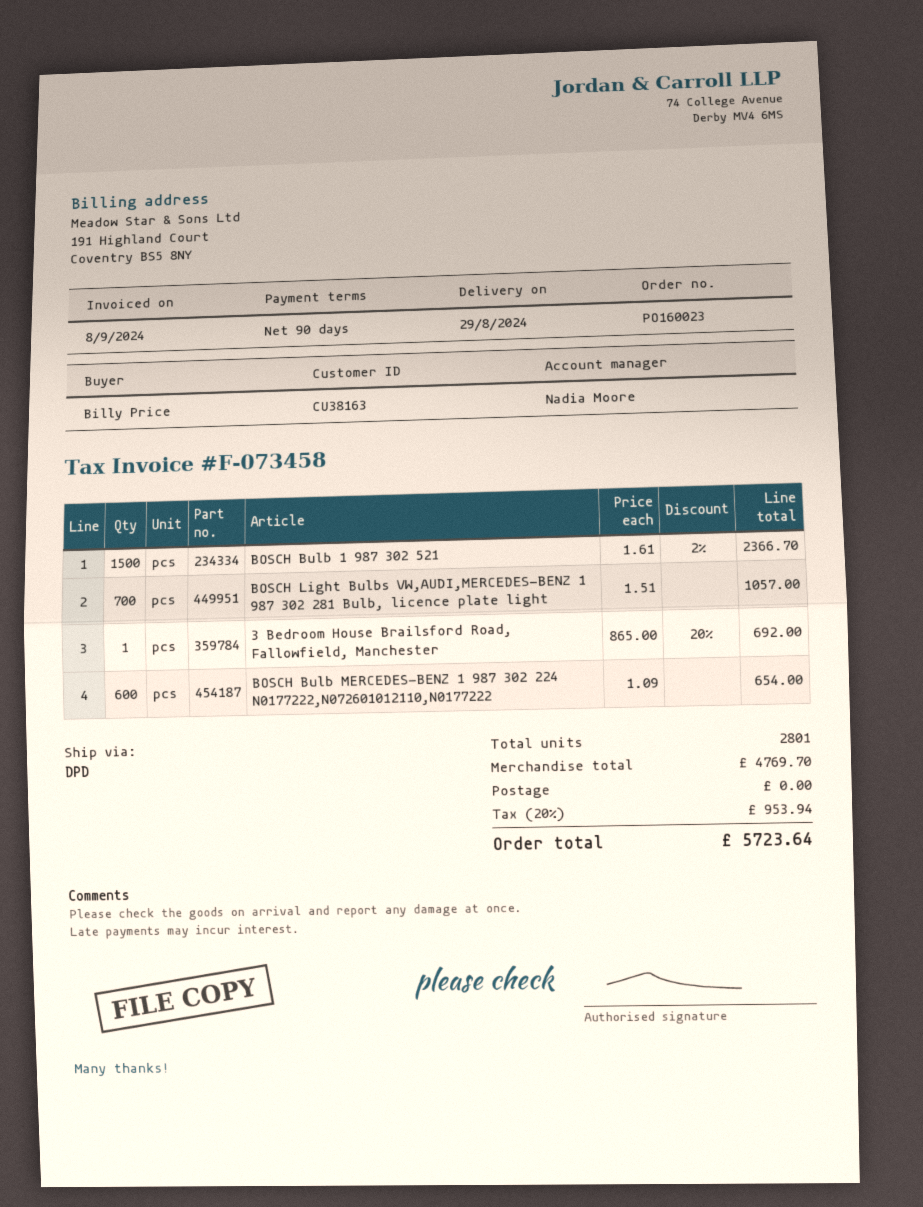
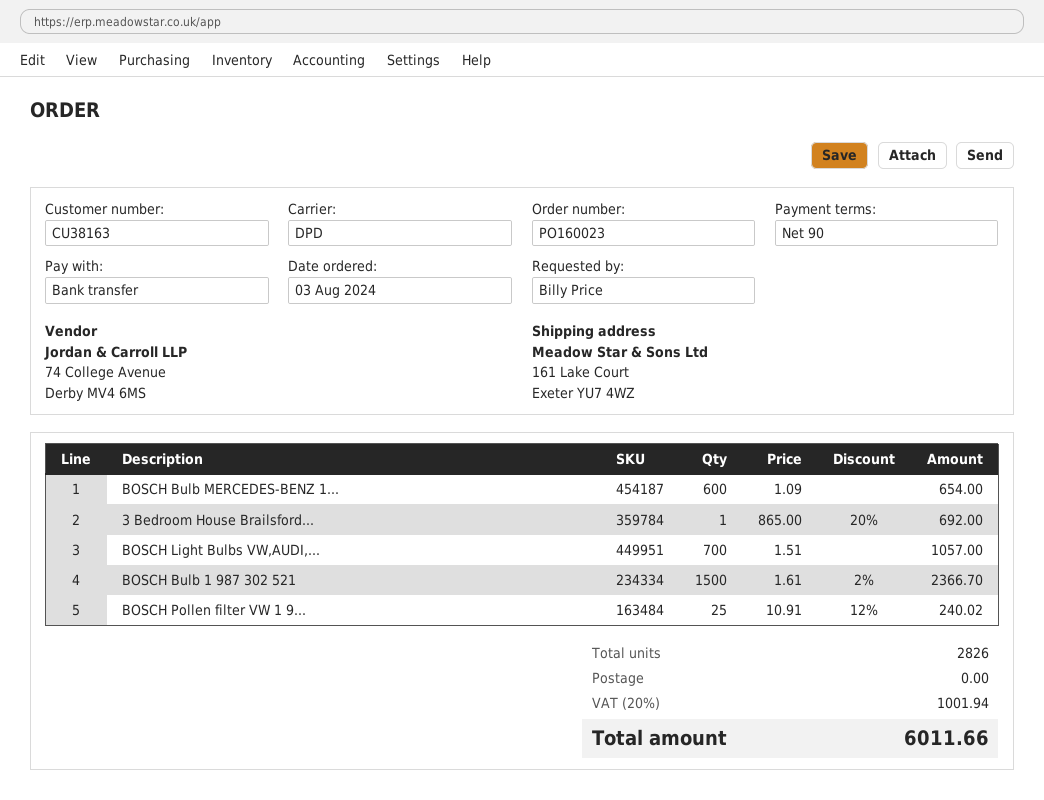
BOSCH Pollen filter VW 1 9...: none -> 25 x 10.91 - 12% = 240.02
total quantity: 2801 -> 2826
tax: 20% = 953.94 -> 20% = 1001.94
total: 5723.64 -> 6011.66

